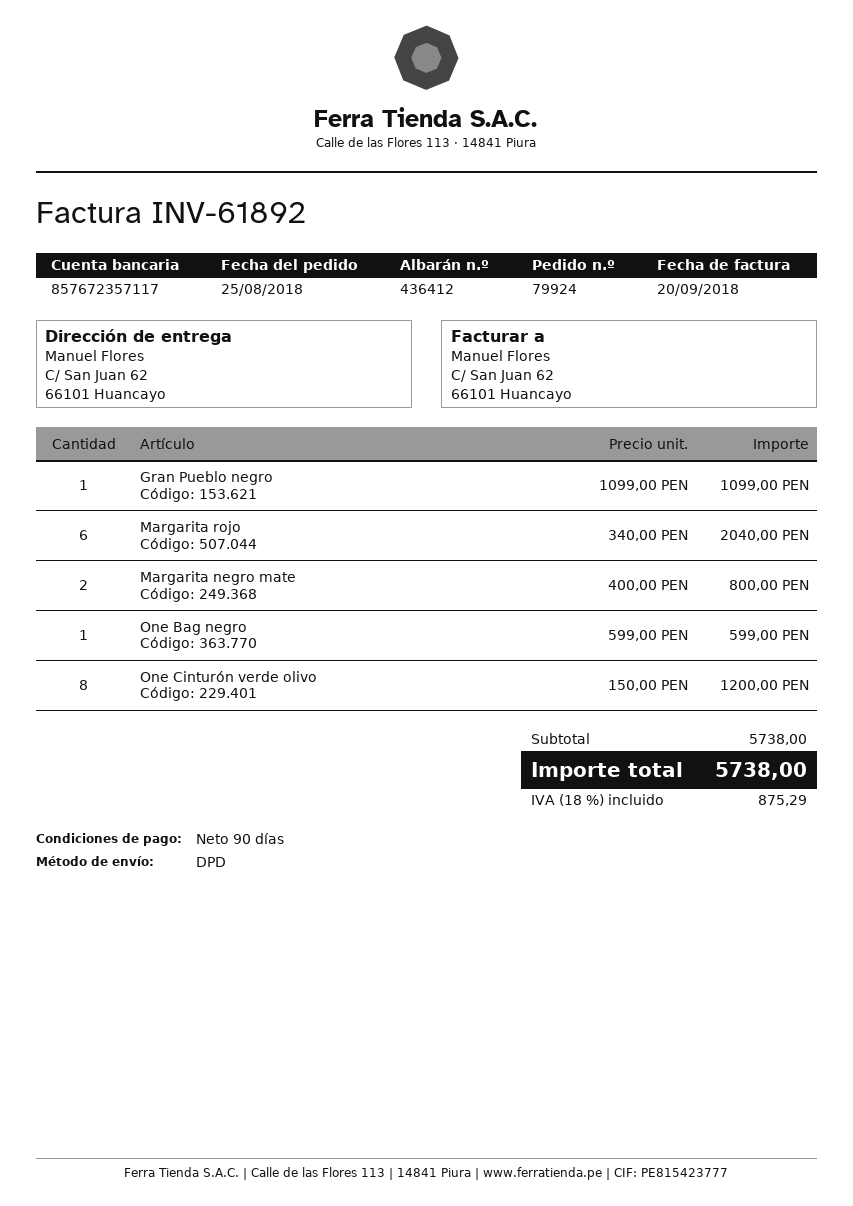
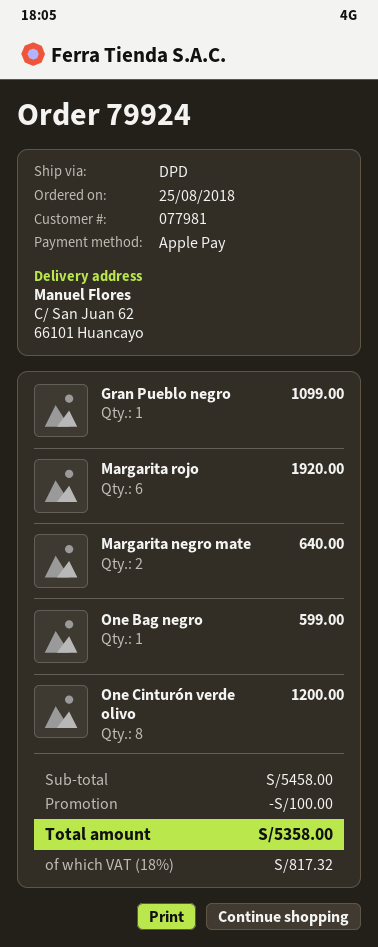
Margarita rojo: 6 for 2040.00 -> 6 for 1920.00
Margarita negro mate: 2 for 800.00 -> 2 for 640.00
subtotal: 5738.00 -> 5458.00
discount: none -> 100.00
tax: 18% = 875.29 -> 18% = 817.32
total: 5738.00 -> 5358.00

